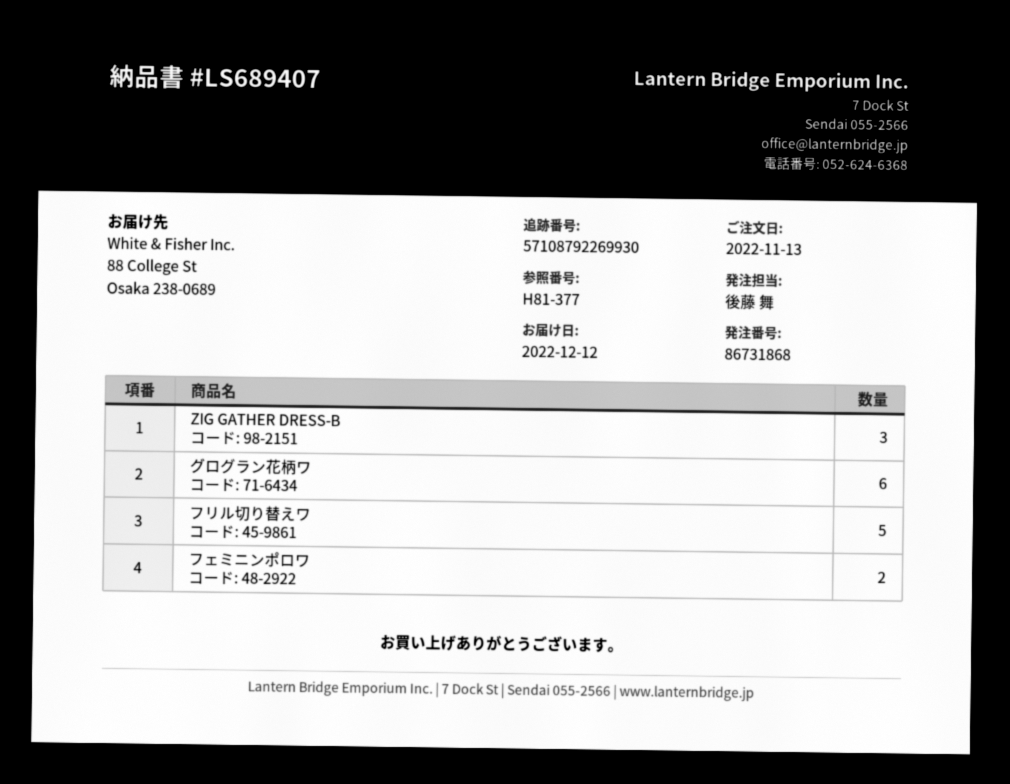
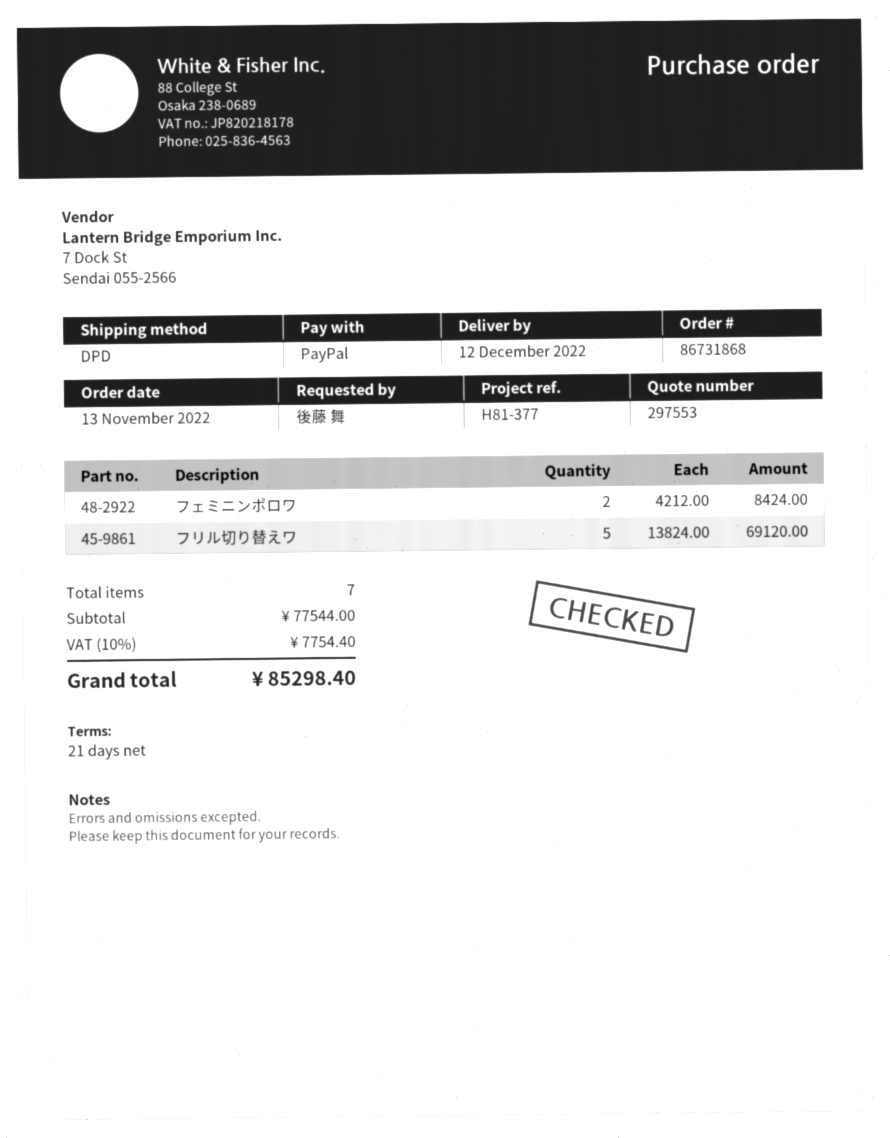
ZIG GATHER DRESS-B: 3 -> none
グログラン花柄ワ: 6 -> none

